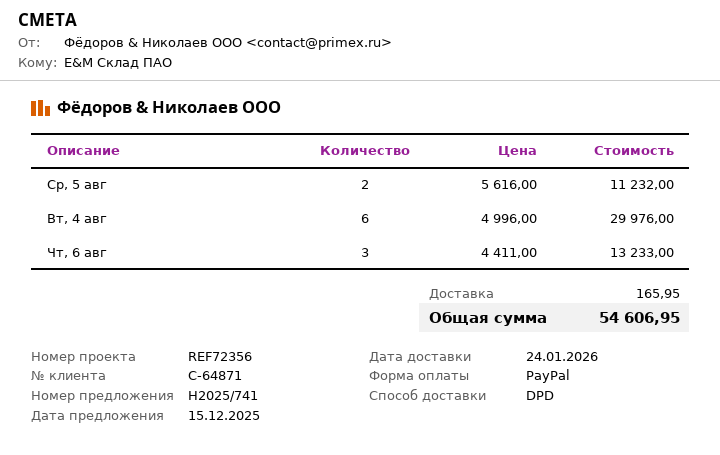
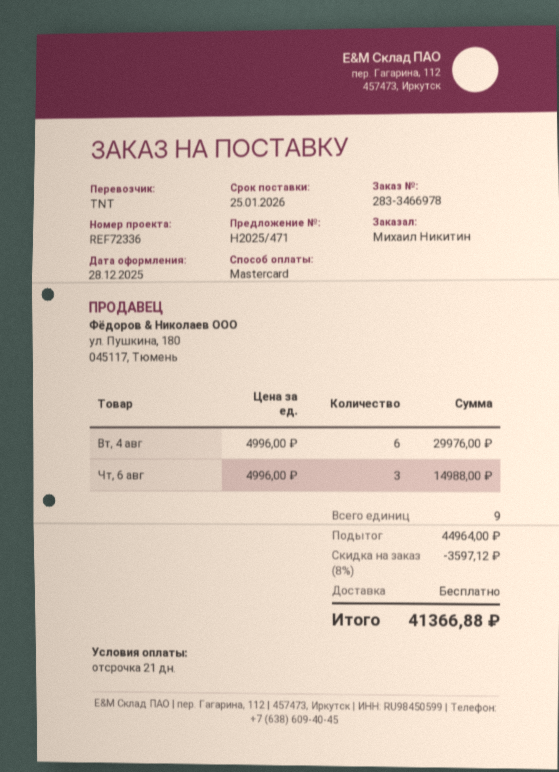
quote number: H2025/741 -> H2025/471
delivery date: 2026-01-24 -> 2026-01-25
reference: REF72356 -> REF72336
payment method: PayPal -> Mastercard
shipping method: DPD -> TNT
Ср, 5 авг: 2 x 5616.00 = 11232.00 -> none
Чт, 6 авг: 3 x 4411.00 = 13233.00 -> 3 x 4996.00 = 14988.00
discount: none -> 8% = 3597.12
shipping: 165.95 -> 0.00
total: 54606.95 -> 41366.88

